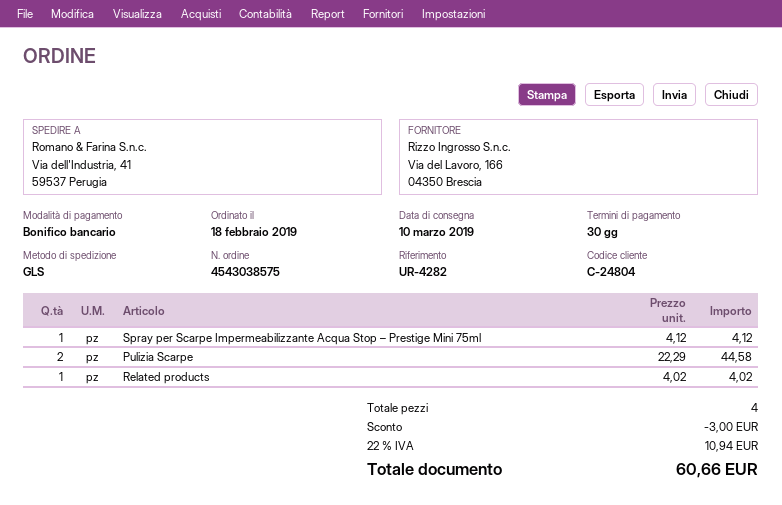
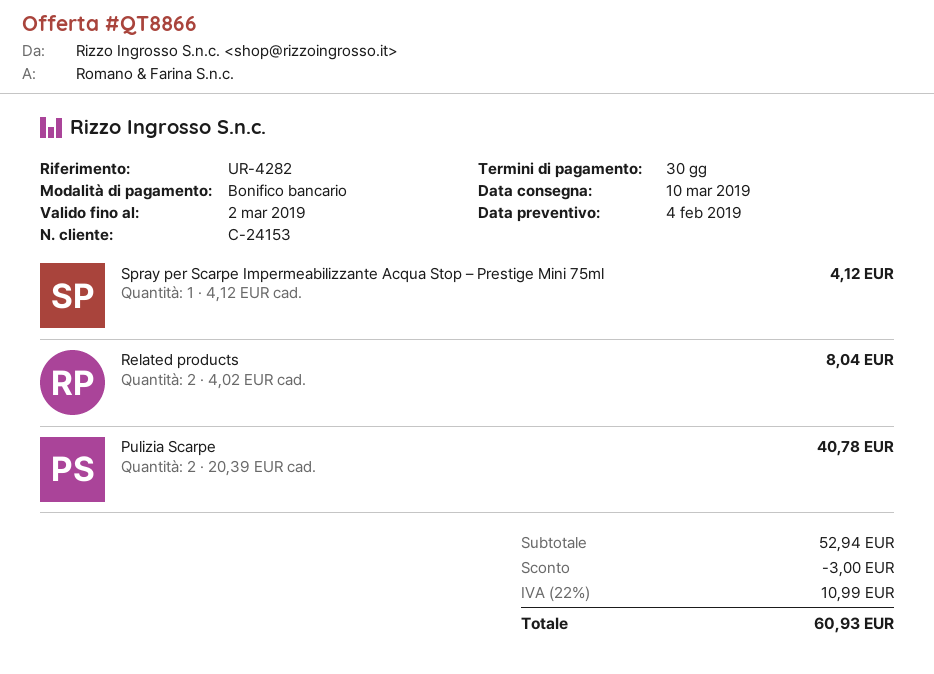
customer number: C-24804 -> C-24153
Pulizia Scarpe: 2 x 22.29 = 44.58 -> 2 x 20.39 = 40.78
Related products: 1 x 4.02 = 4.02 -> 2 x 4.02 = 8.04
tax: 22% = 10.94 -> 22% = 10.99
total: 60.66 -> 60.93

